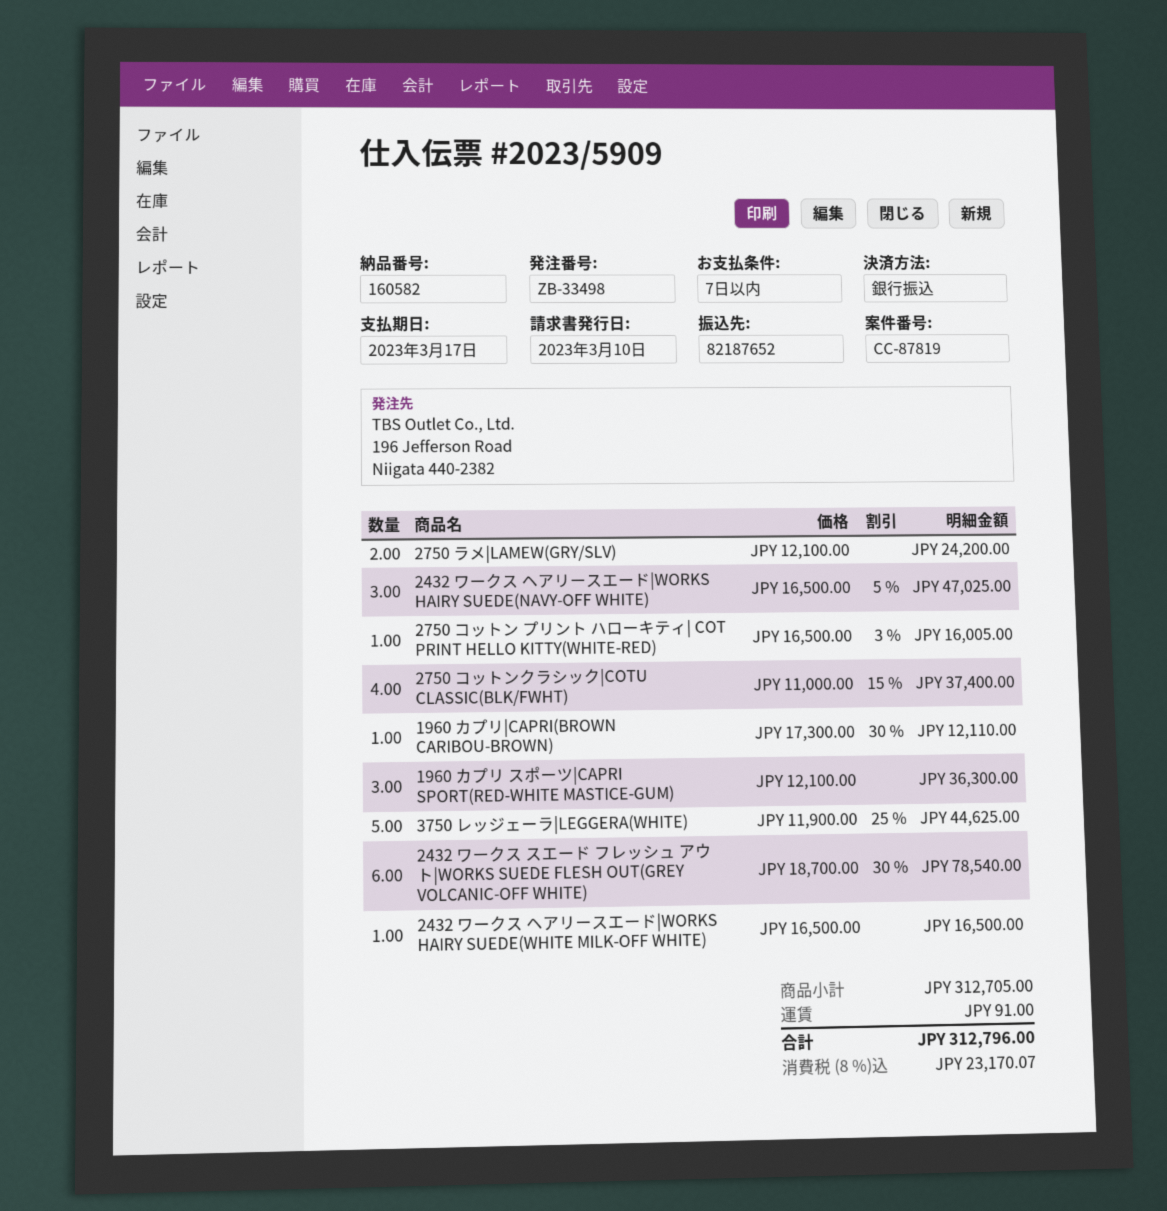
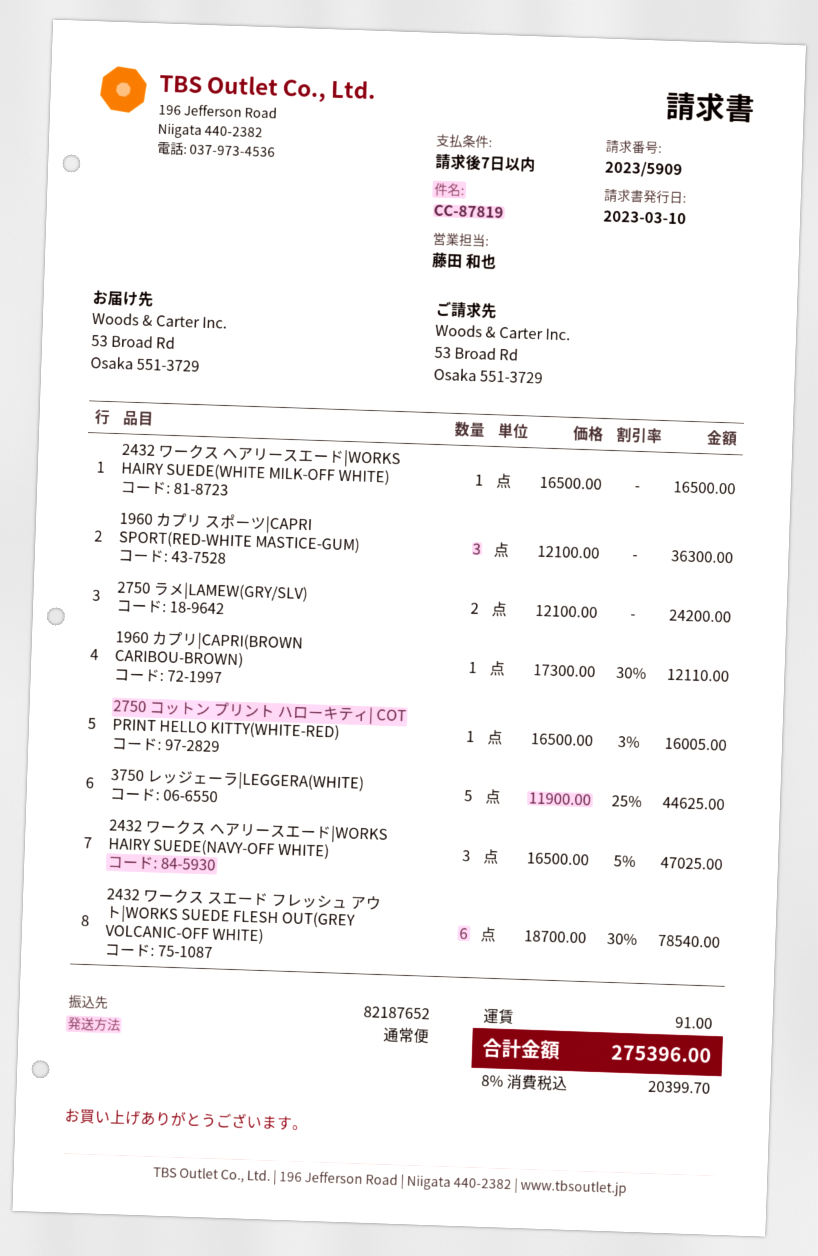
2750 コットンクラシック|COTU CLASSIC(BLK/FWHT): 4 x 11000.00 - 15% = 37400.00 -> none
tax: 8% = 23170.07 -> 8% = 20399.70
total: 312796.00 -> 275396.00

